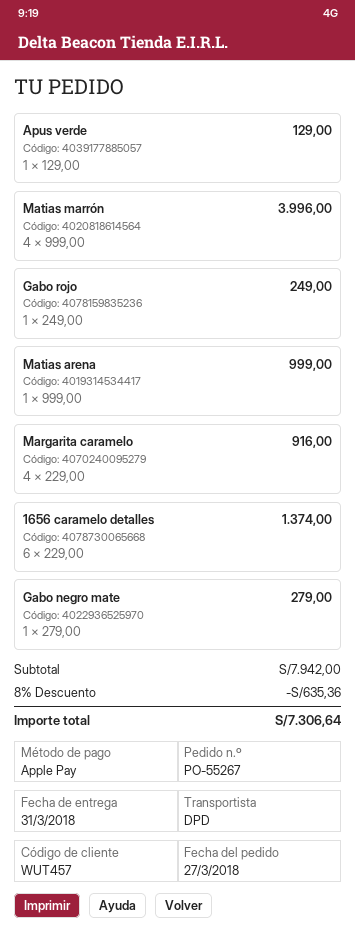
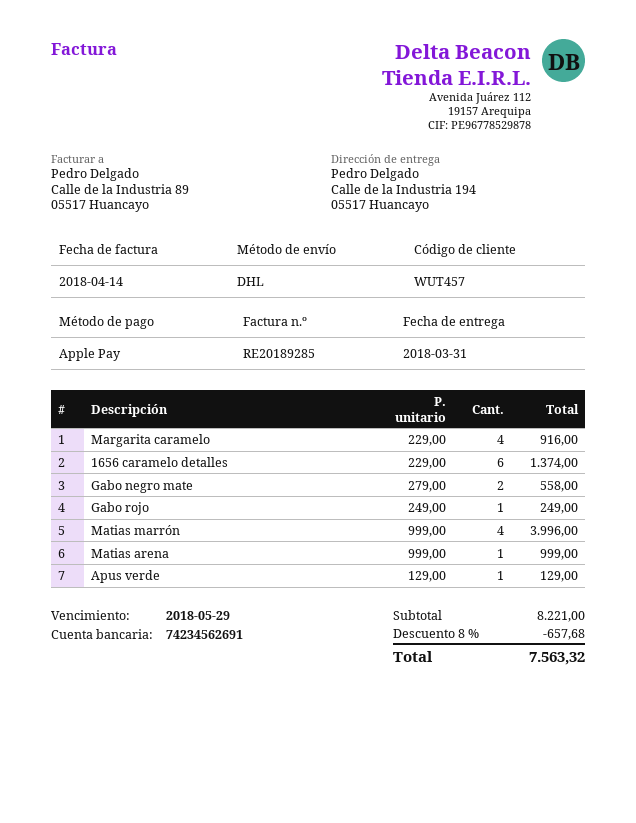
shipping method: DPD -> DHL
Gabo negro mate: 1 x 279.00 = 279.00 -> 2 x 279.00 = 558.00
subtotal: 7942.00 -> 8221.00
discount: 8% = 635.36 -> 8% = 657.68
total: 7306.64 -> 7563.32

